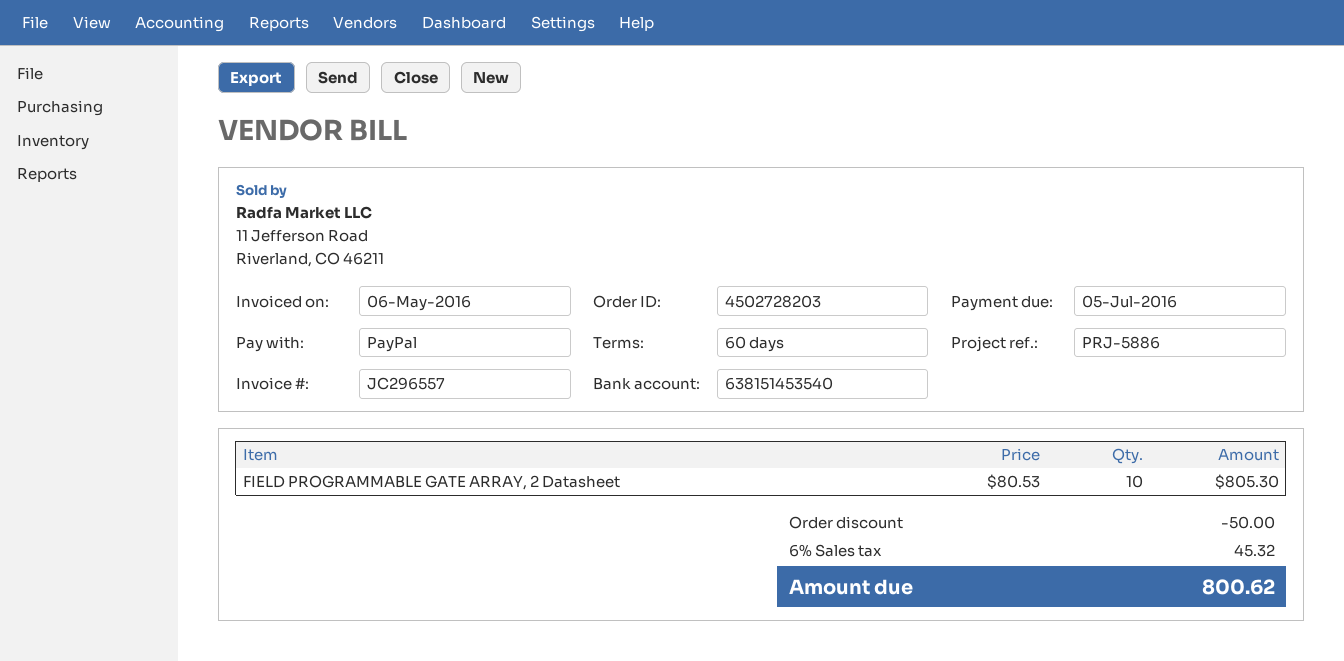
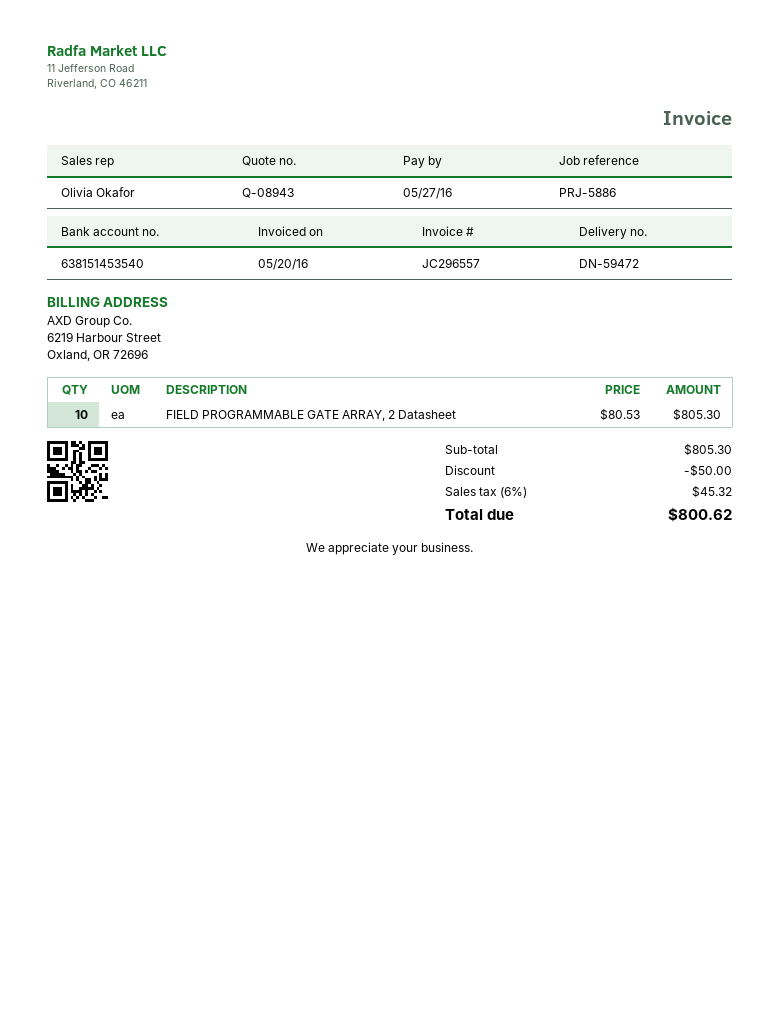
invoice date: 2016-05-06 -> 2016-05-20
due date: 2016-07-05 -> 2016-05-27

